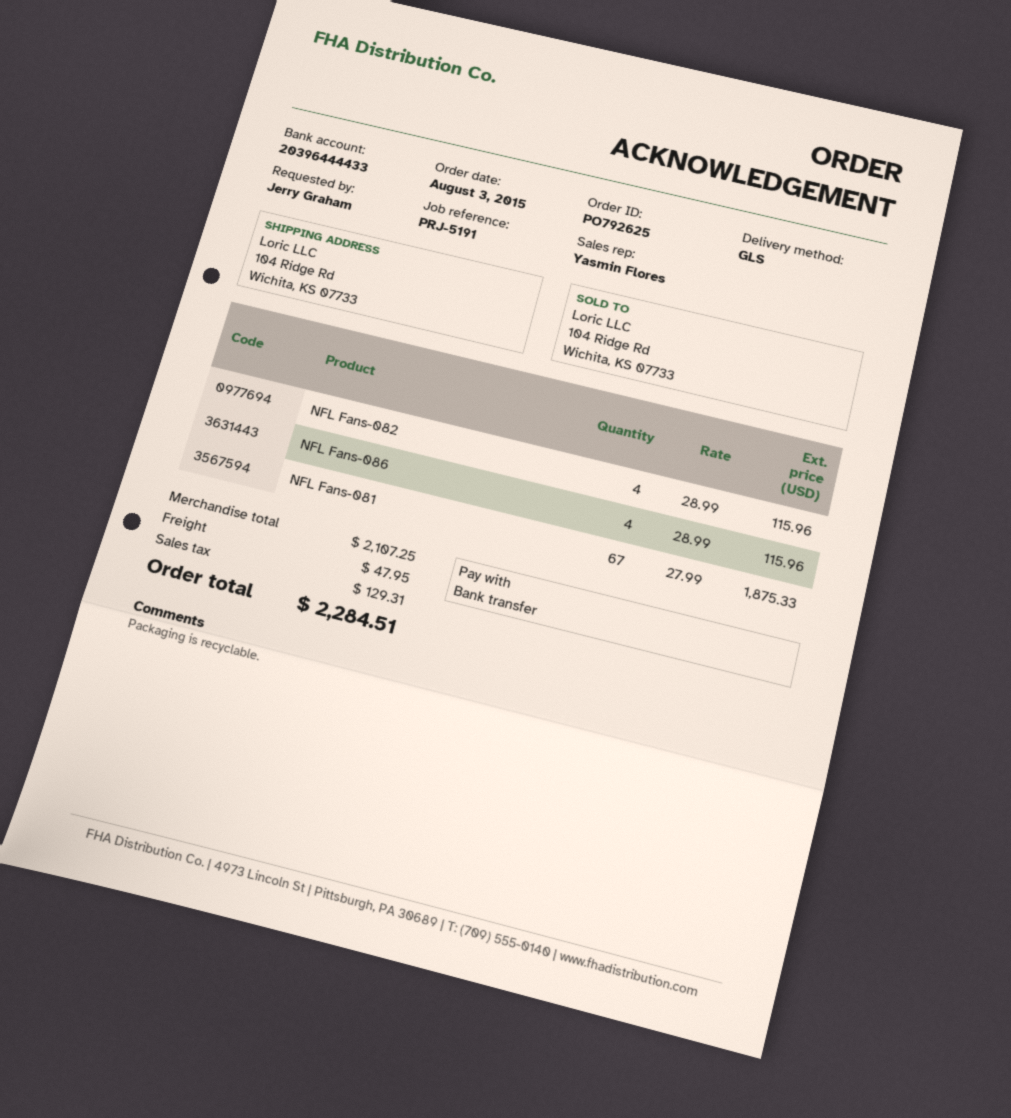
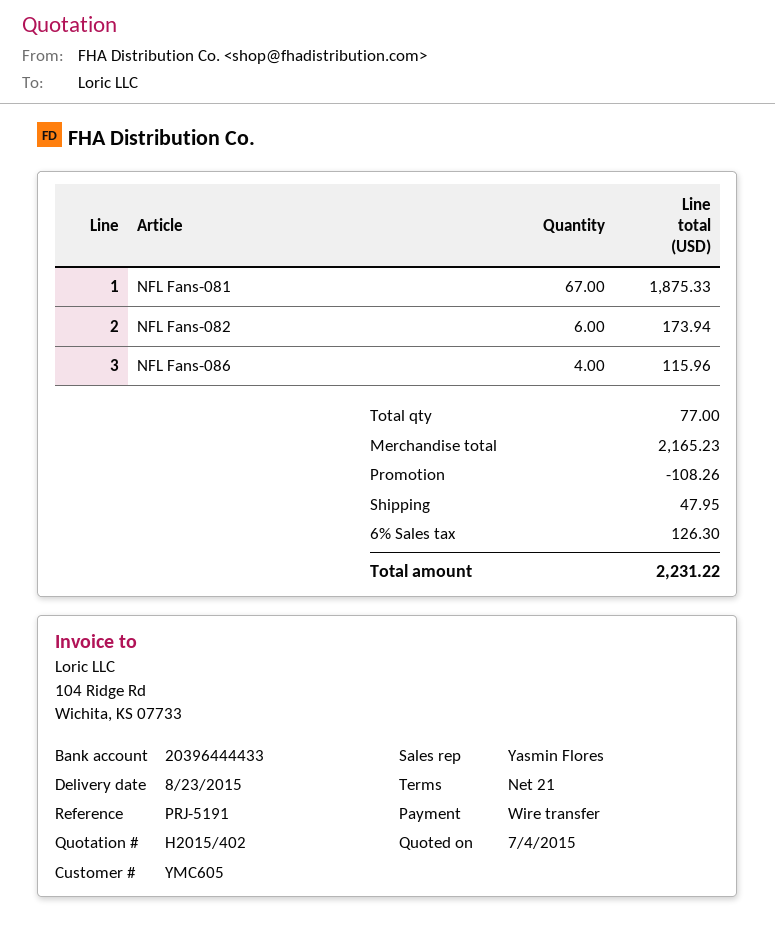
NFL Fans-082: 4 for 115.96 -> 6 for 173.94
subtotal: 2107.25 -> 2165.23
discount: none -> 108.26
tax: 129.31 -> 126.30
total: 2284.51 -> 2231.22

